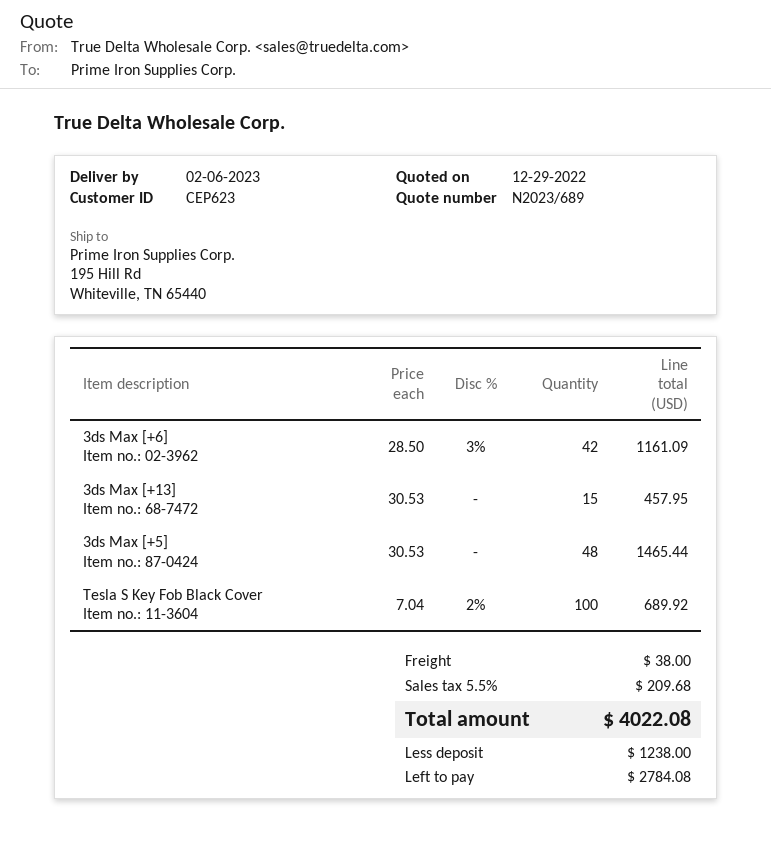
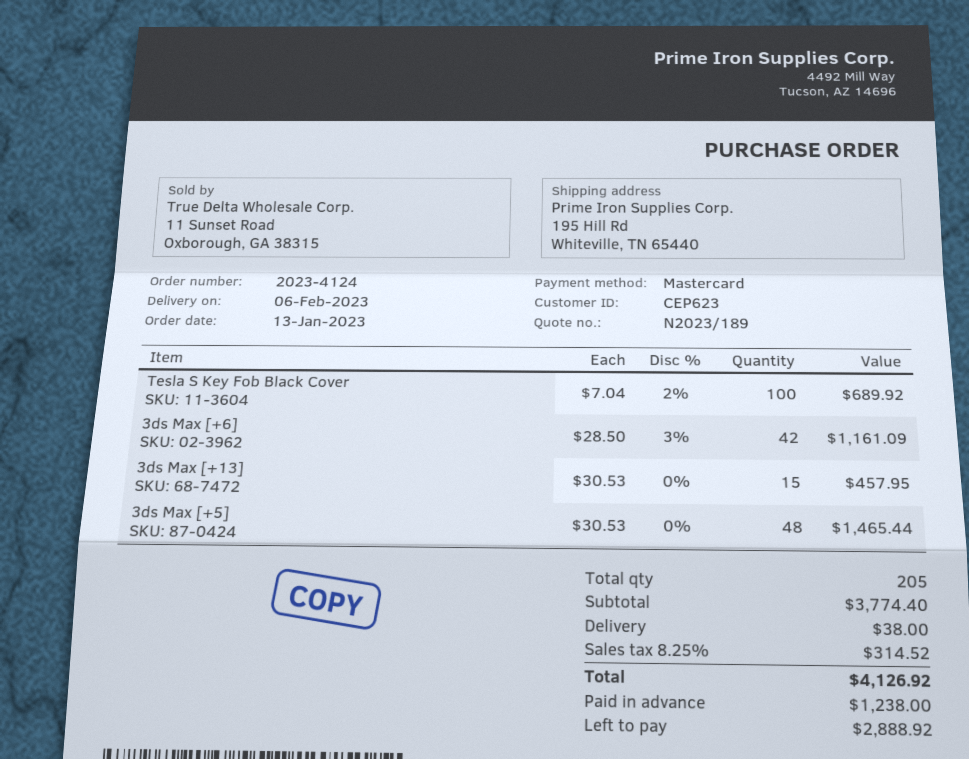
quote number: N2023/689 -> N2023/189
tax: 5.5% = 209.68 -> 8.25% = 314.52
total: 4022.08 -> 4126.92
balance: 2784.08 -> 2888.92

